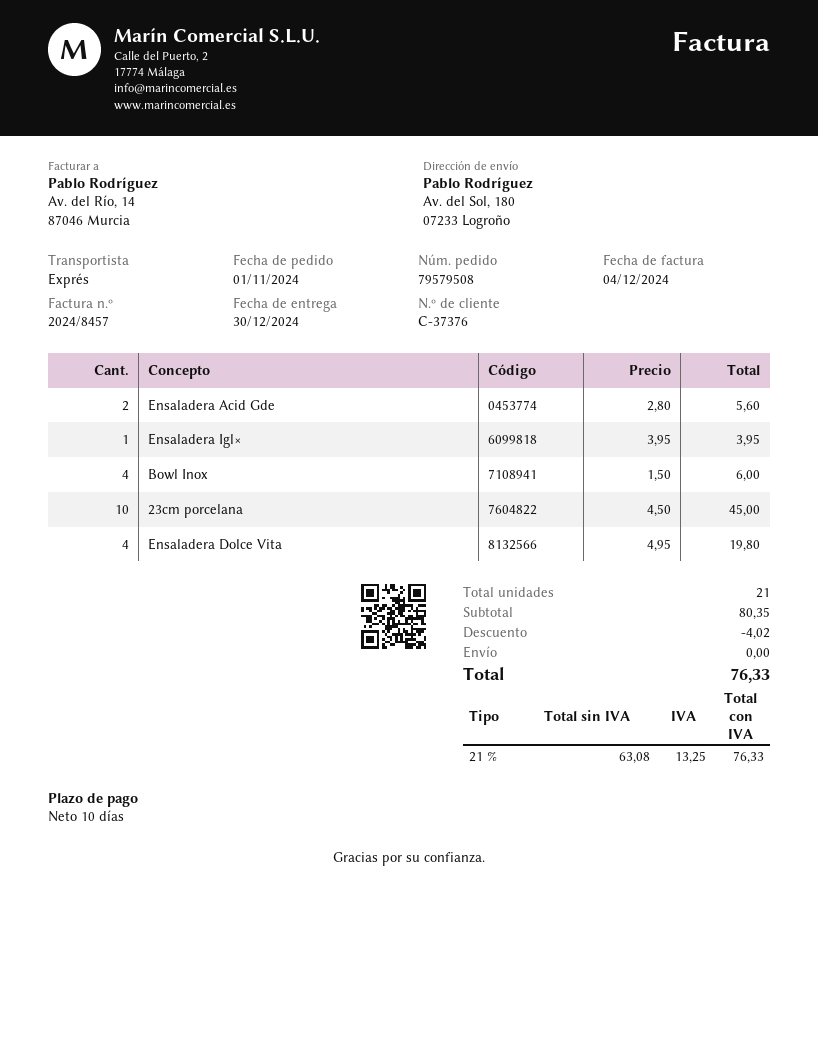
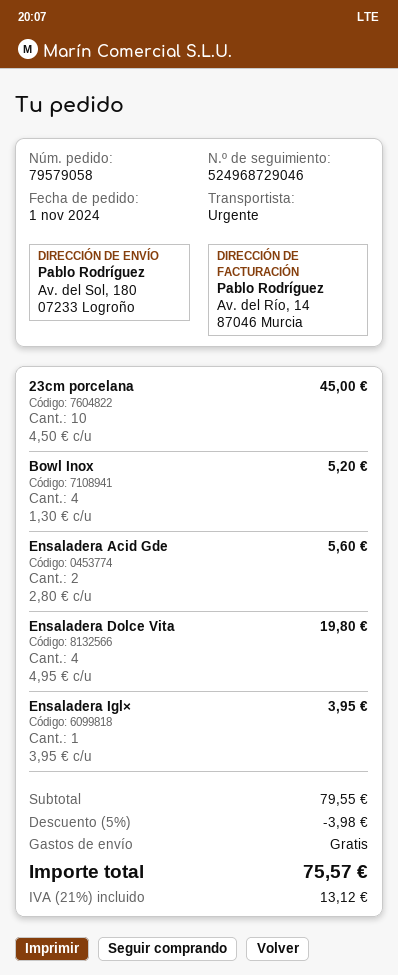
order number: 79579508 -> 79579058
Bowl Inox: 4 x 1.50 = 6.00 -> 4 x 1.30 = 5.20
subtotal: 80.35 -> 79.55
discount: 4.02 -> 3.98
tax: 21% = 13.25 -> 21% = 13.12
total: 76.33 -> 75.57

